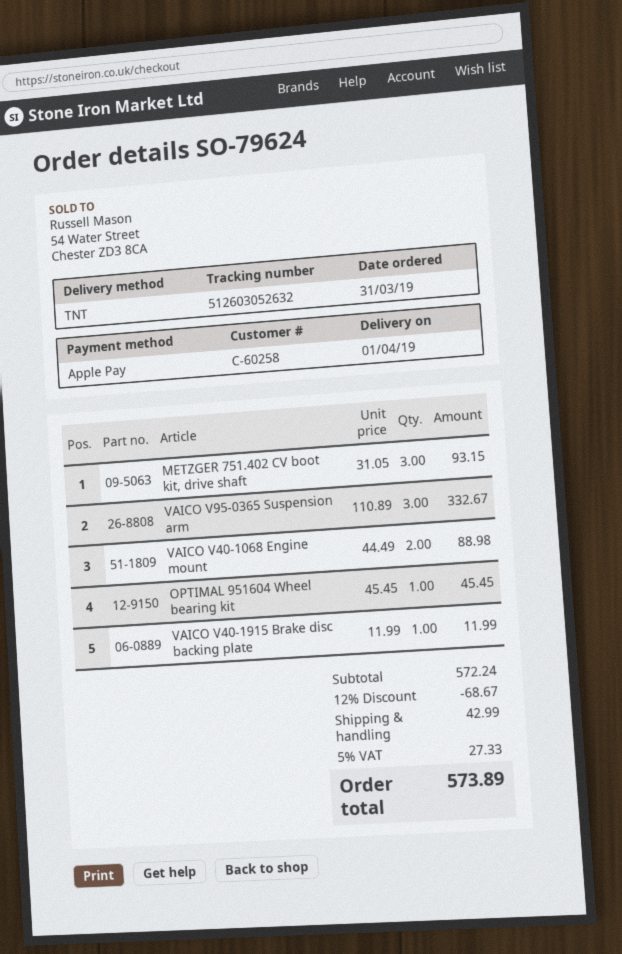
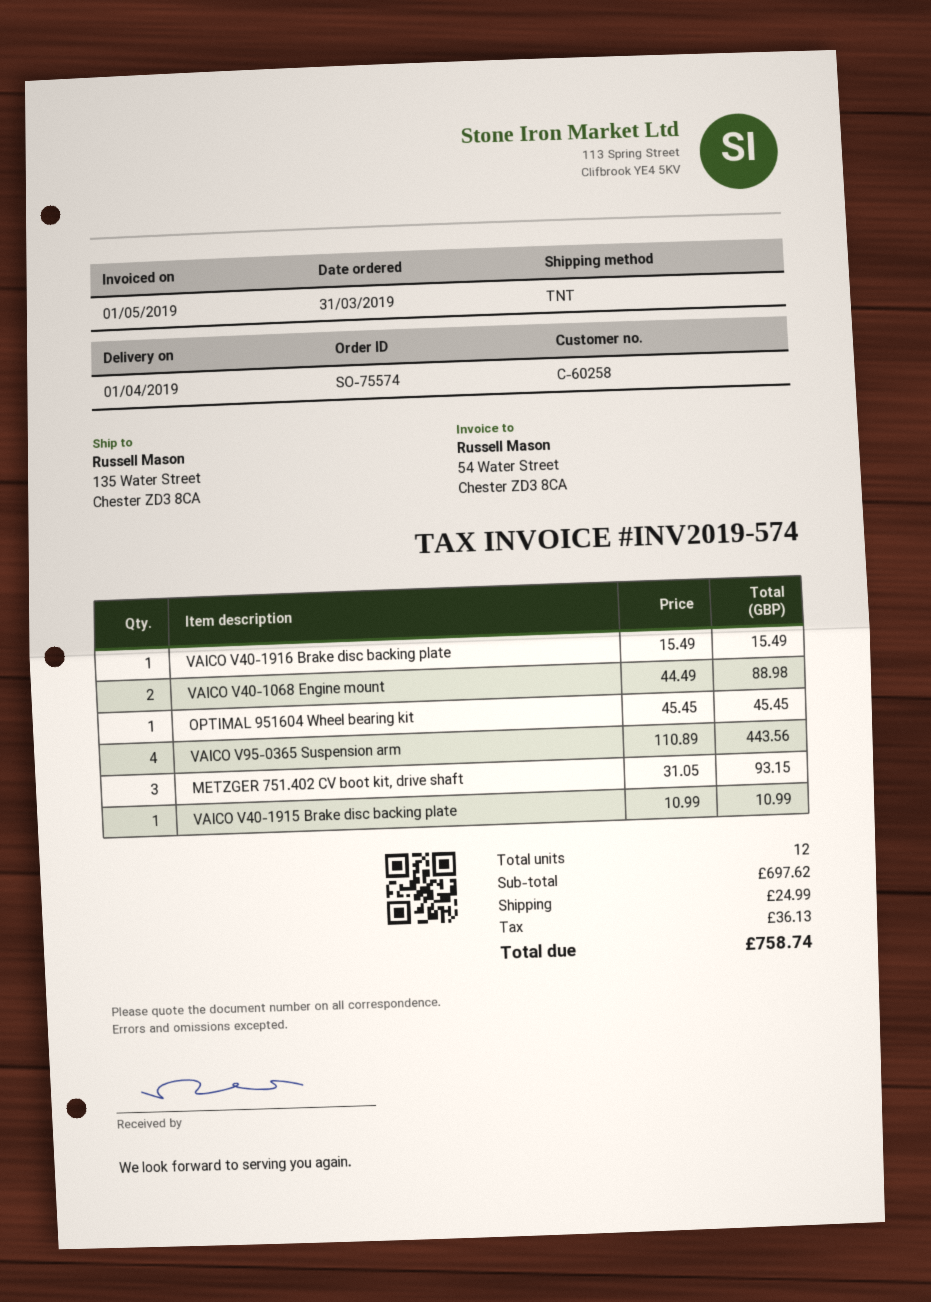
order number: SO-79624 -> SO-75574
VAICO V95-0365 Suspension arm: 3 x 110.89 = 332.67 -> 4 x 110.89 = 443.56
VAICO V40-1915 Brake disc backing plate: 1 x 11.99 = 11.99 -> 1 x 10.99 = 10.99
VAICO V40-1916 Brake disc backing plate: none -> 1 x 15.49 = 15.49
subtotal: 572.24 -> 697.62
discount: 12% = 68.67 -> none
shipping: 42.99 -> 24.99
tax: 27.33 -> 36.13
total: 573.89 -> 758.74

